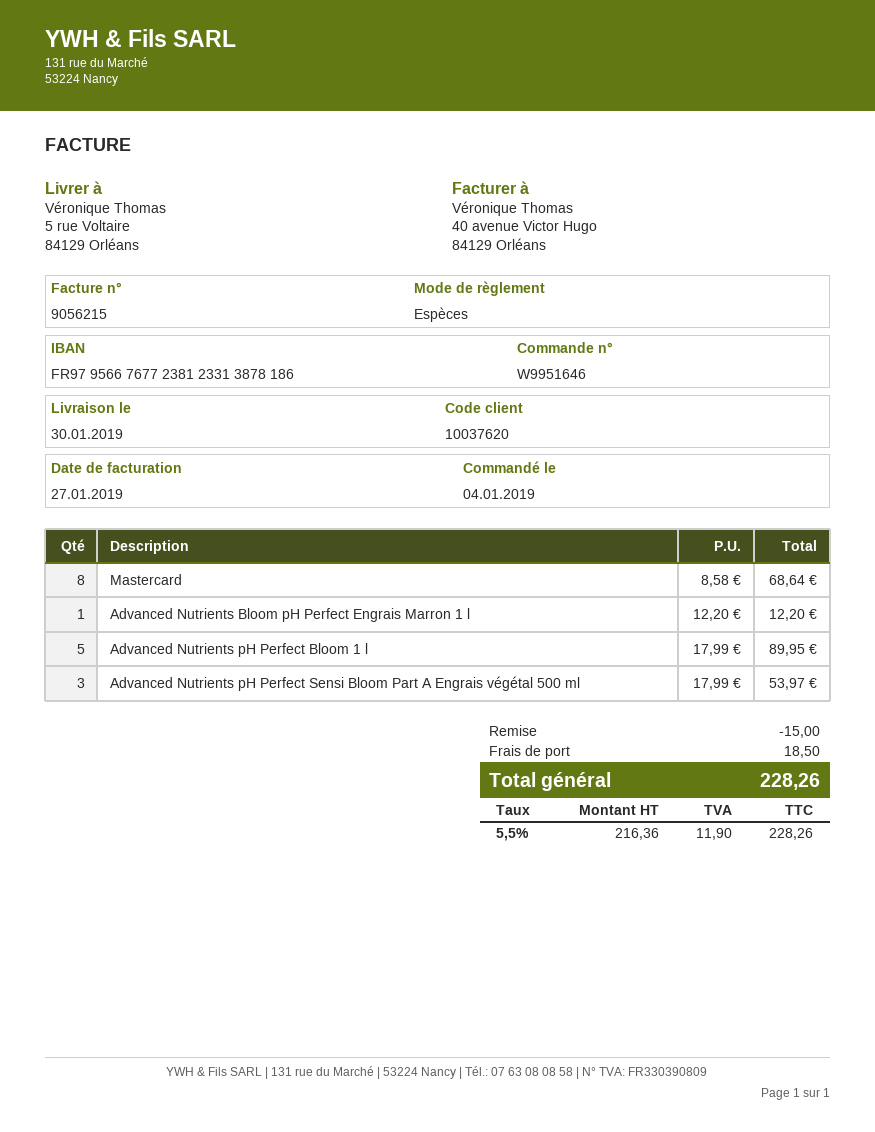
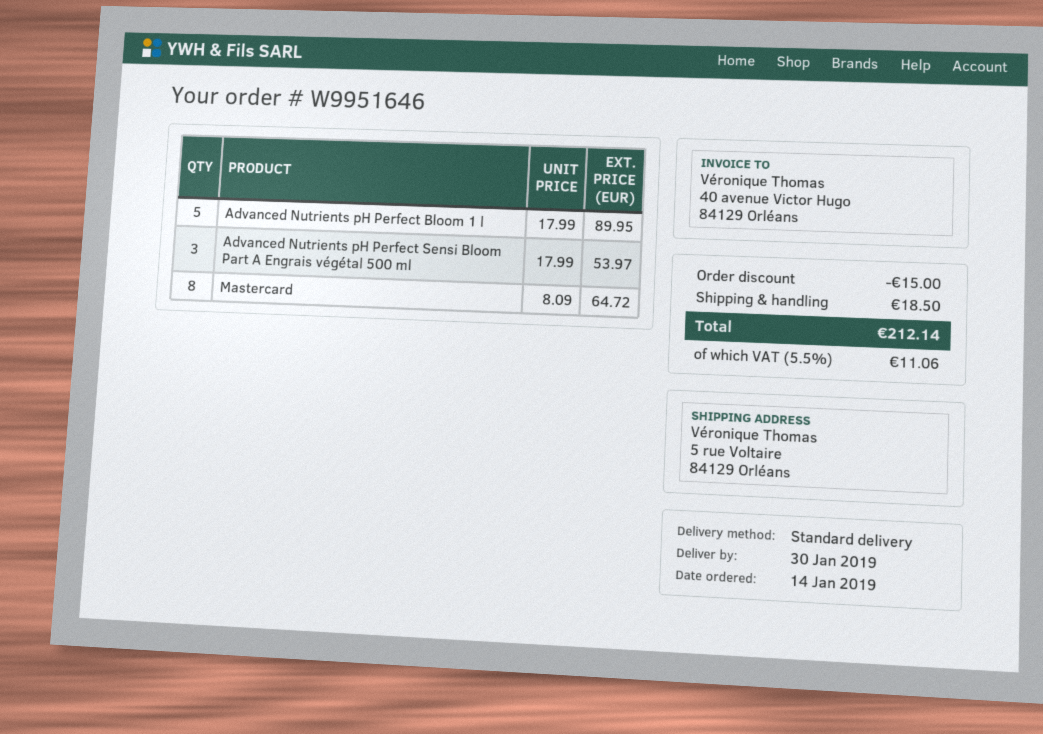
order date: 2019-01-04 -> 2019-01-14
Mastercard: 8 x 8.58 = 68.64 -> 8 x 8.09 = 64.72
Advanced Nutrients Bloom pH Perfect Engrais Marron 1 l: 1 x 12.20 = 12.20 -> none
tax: 5.5% = 11.90 -> 5.5% = 11.06
total: 228.26 -> 212.14

